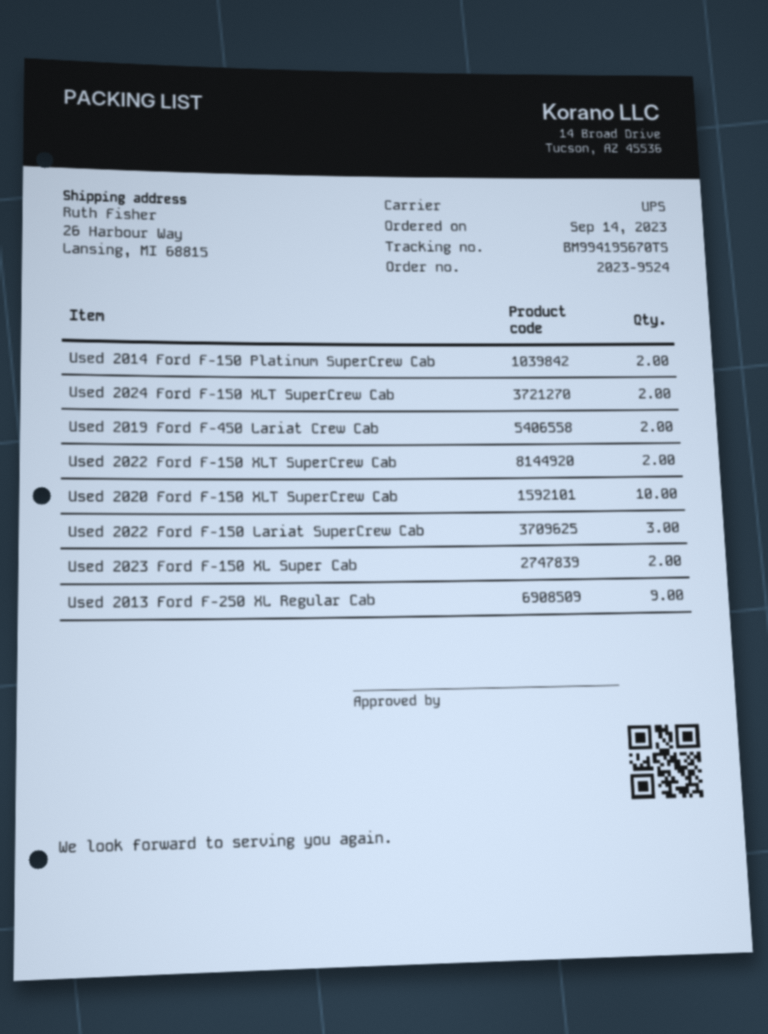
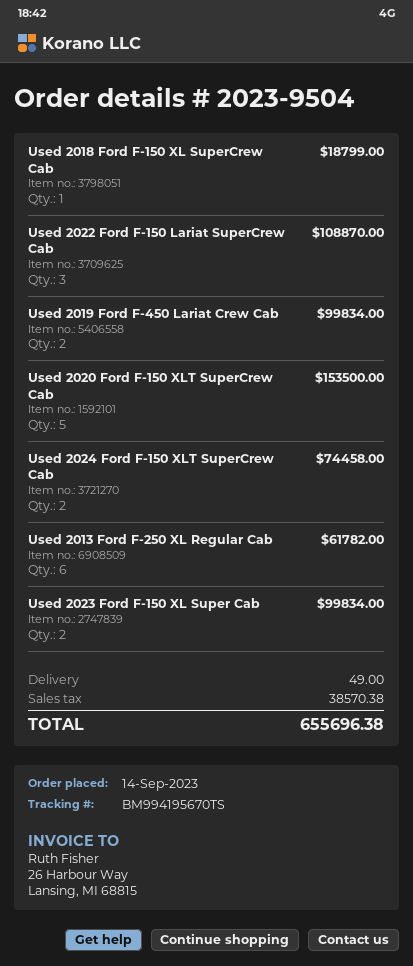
order number: 2023-9524 -> 2023-9504
Used 2014 Ford F-150 Platinum SuperCrew Cab: 2 -> none
Used 2022 Ford F-150 XLT SuperCrew Cab: 2 -> none
Used 2020 Ford F-150 XLT SuperCrew Cab: 10 -> 5
Used 2013 Ford F-250 XL Regular Cab: 9 -> 6
Used 2018 Ford F-150 XL SuperCrew Cab: none -> 1

